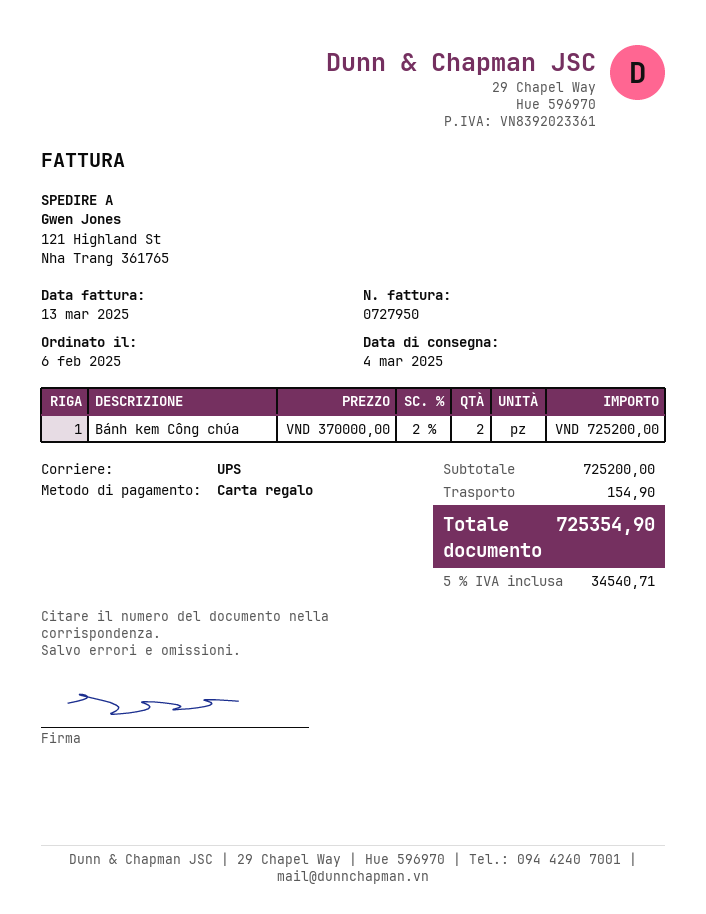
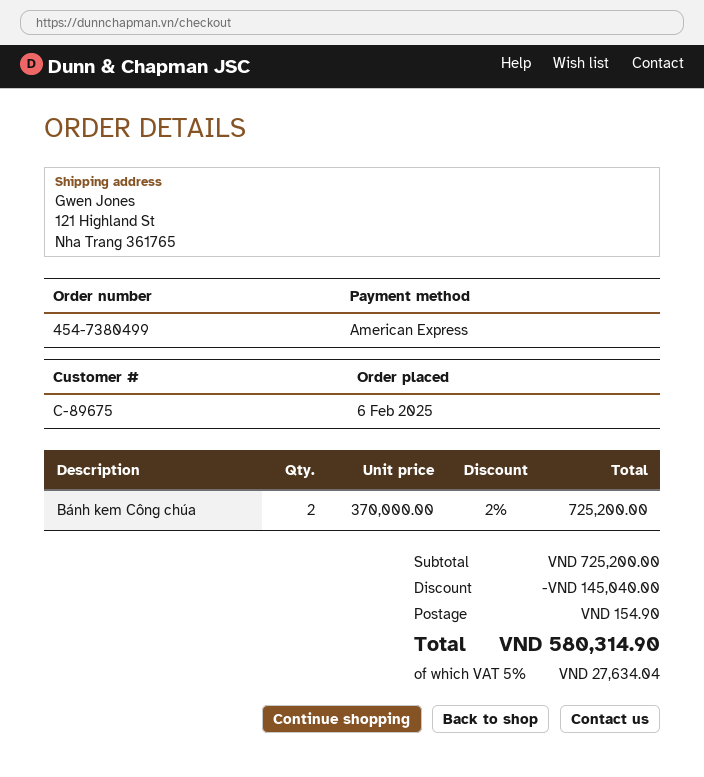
payment method: gift card -> American Express
discount: none -> 145040.00
tax: 5% = 34540.71 -> 5% = 27634.04
total: 725354.90 -> 580314.90

